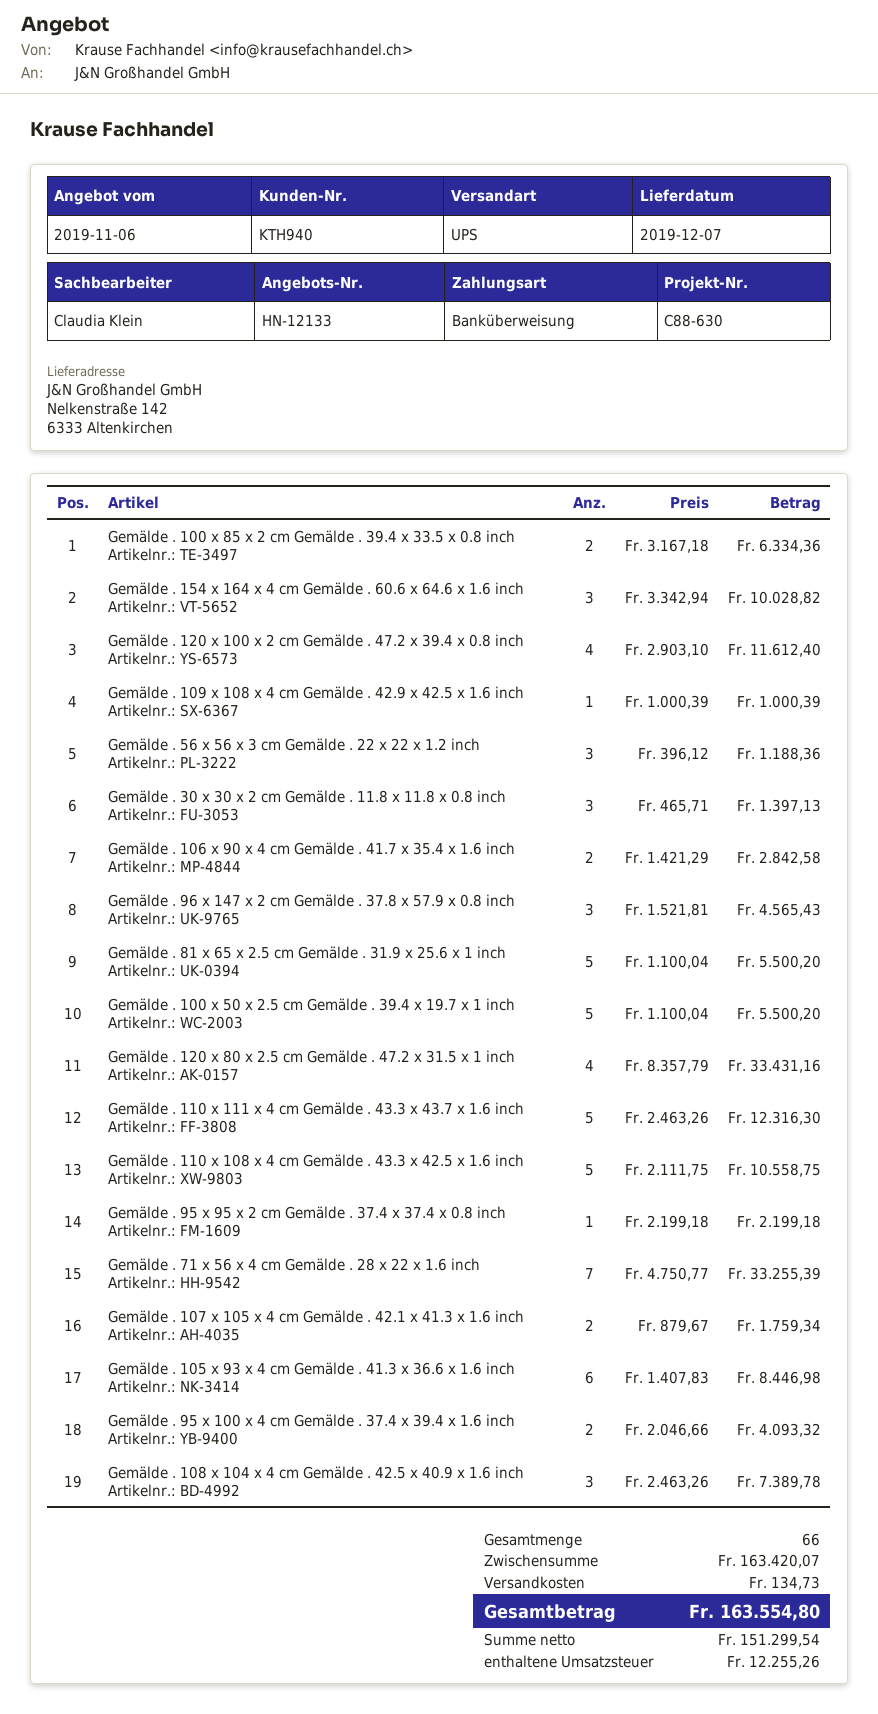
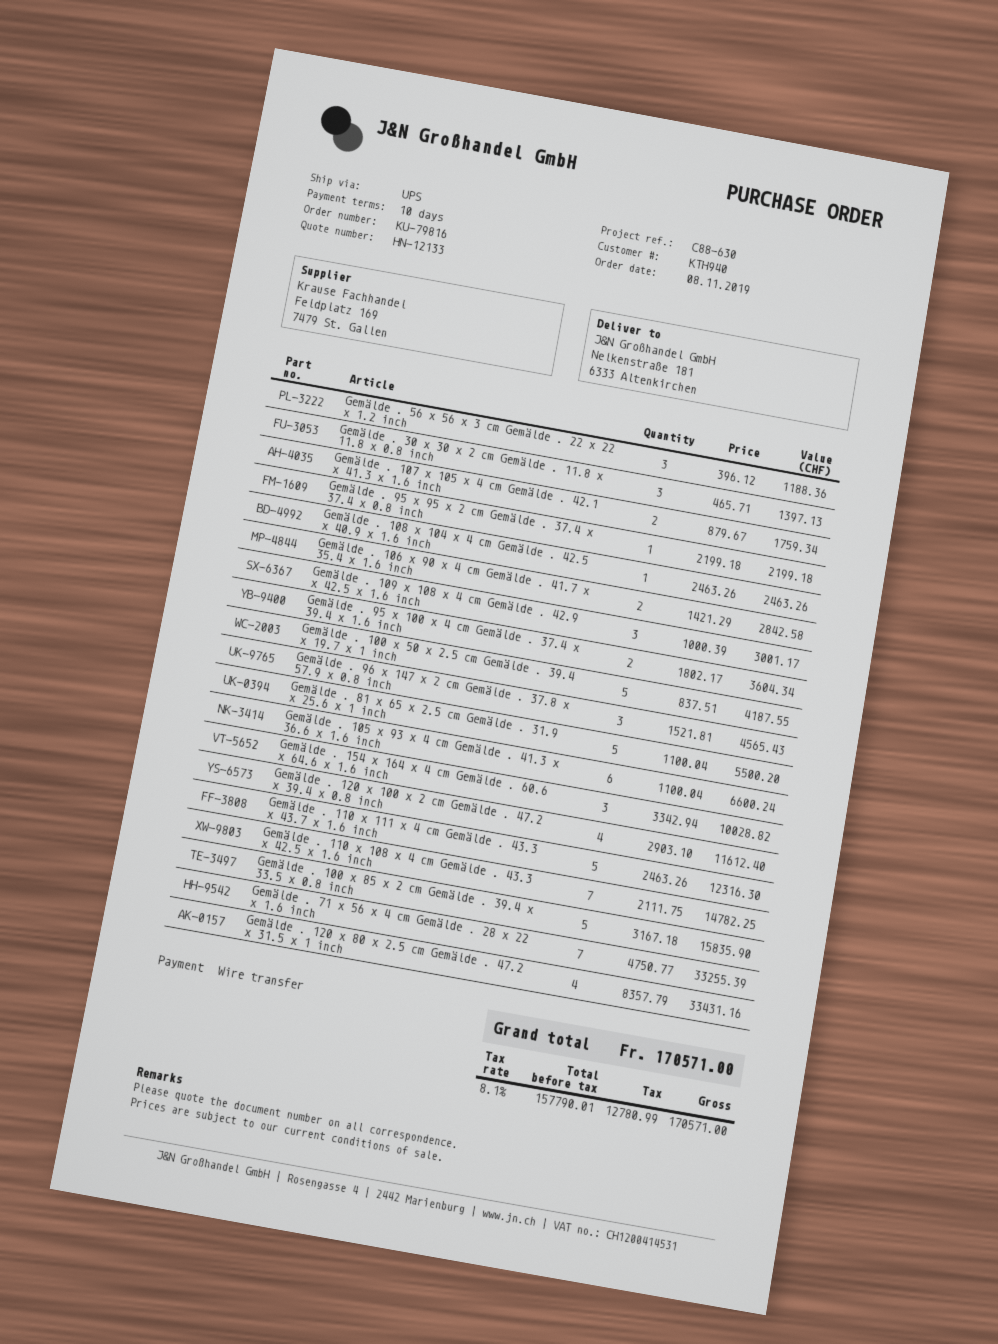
ship to: Nelkenstraße 142, 6333 Altenkirchen -> Nelkenstraße 181, 6333 Altenkirchen
Gemälde . 100 x 85 x 2 cm Gemälde . 39.4 x 33.5 x 0.8 inch: 2 x 3167.18 = 6334.36 -> 5 x 3167.18 = 15835.90
Gemälde . 109 x 108 x 4 cm Gemälde . 42.9 x 42.5 x 1.6 inch: 1 x 1000.39 = 1000.39 -> 3 x 1000.39 = 3001.17
Gemälde . 100 x 50 x 2.5 cm Gemälde . 39.4 x 19.7 x 1 inch: 5 x 1100.04 = 5500.20 -> 5 x 837.51 = 4187.55
Gemälde . 110 x 108 x 4 cm Gemälde . 43.3 x 42.5 x 1.6 inch: 5 x 2111.75 = 10558.75 -> 7 x 2111.75 = 14782.25
Gemälde . 105 x 93 x 4 cm Gemälde . 41.3 x 36.6 x 1.6 inch: 6 x 1407.83 = 8446.98 -> 6 x 1100.04 = 6600.24
Gemälde . 95 x 100 x 4 cm Gemälde . 37.4 x 39.4 x 1.6 inch: 2 x 2046.66 = 4093.32 -> 2 x 1802.17 = 3604.34
Gemälde . 108 x 104 x 4 cm Gemälde . 42.5 x 40.9 x 1.6 inch: 3 x 2463.26 = 7389.78 -> 1 x 2463.26 = 2463.26
shipping: 134.73 -> none
net: 151299.54 -> 157790.01
tax: 12255.26 -> 12780.99
total: 163554.80 -> 170571.00

